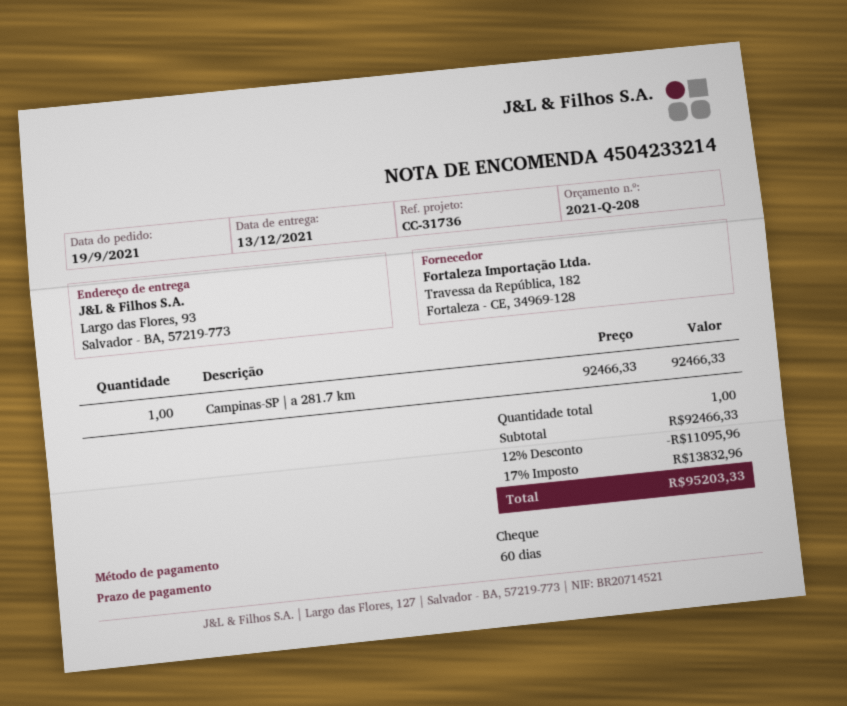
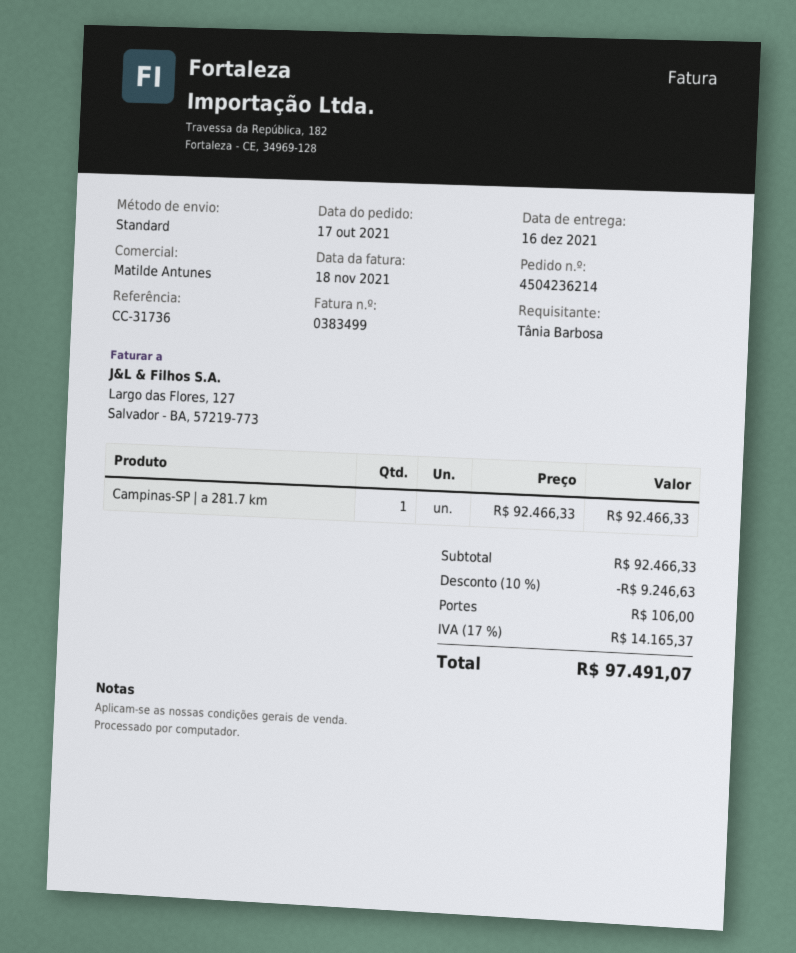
order number: 4504233214 -> 4504236214
order date: 2021-09-19 -> 2021-10-17
delivery date: 2021-12-13 -> 2021-12-16
discount: 12% = 11095.96 -> 10% = 9246.63
shipping: none -> 106.00
tax: 17% = 13832.96 -> 17% = 14165.37
total: 95203.33 -> 97491.07

